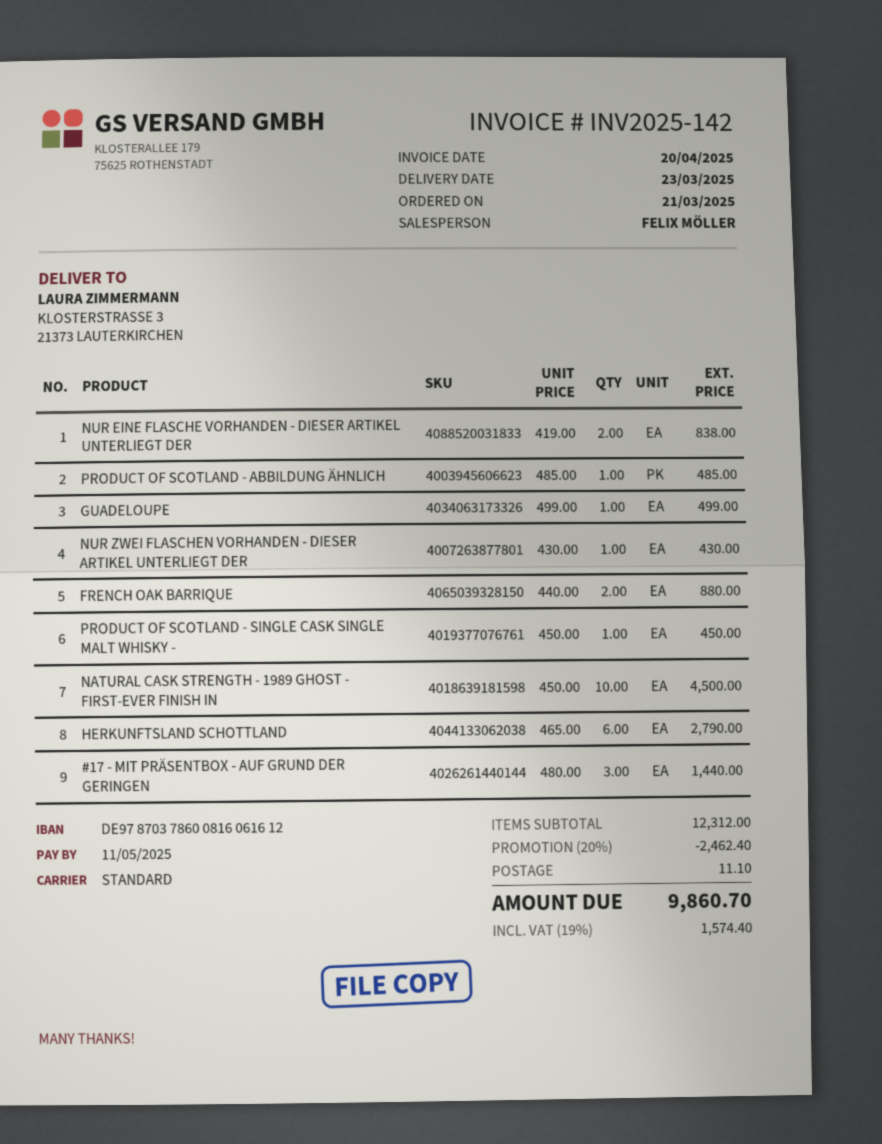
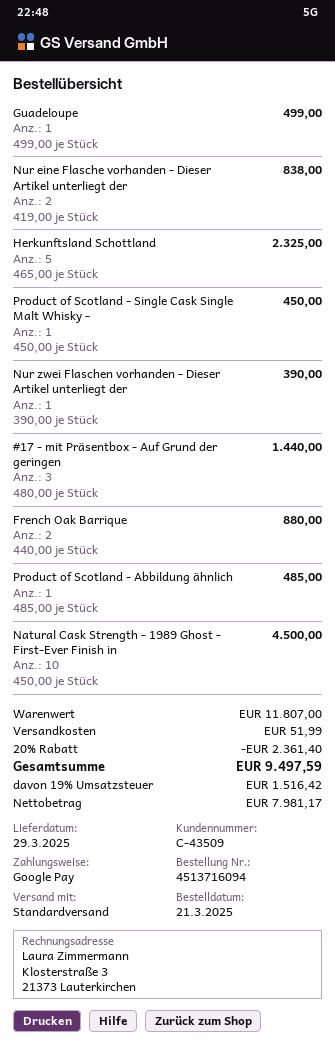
delivery date: 2025-03-23 -> 2025-03-29
NUR ZWEI FLASCHEN VORHANDEN - DIESER ARTIKEL UNTERLIEGT DER: 1 x 430.00 = 430.00 -> 1 x 390.00 = 390.00
HERKUNFTSLAND SCHOTTLAND: 6 x 465.00 = 2790.00 -> 5 x 465.00 = 2325.00
subtotal: 12312.00 -> 11807.00
discount: 20% = 2462.40 -> 20% = 2361.40
shipping: 11.10 -> 51.99
tax: 19% = 1574.40 -> 19% = 1516.42
total: 9860.70 -> 9497.59

